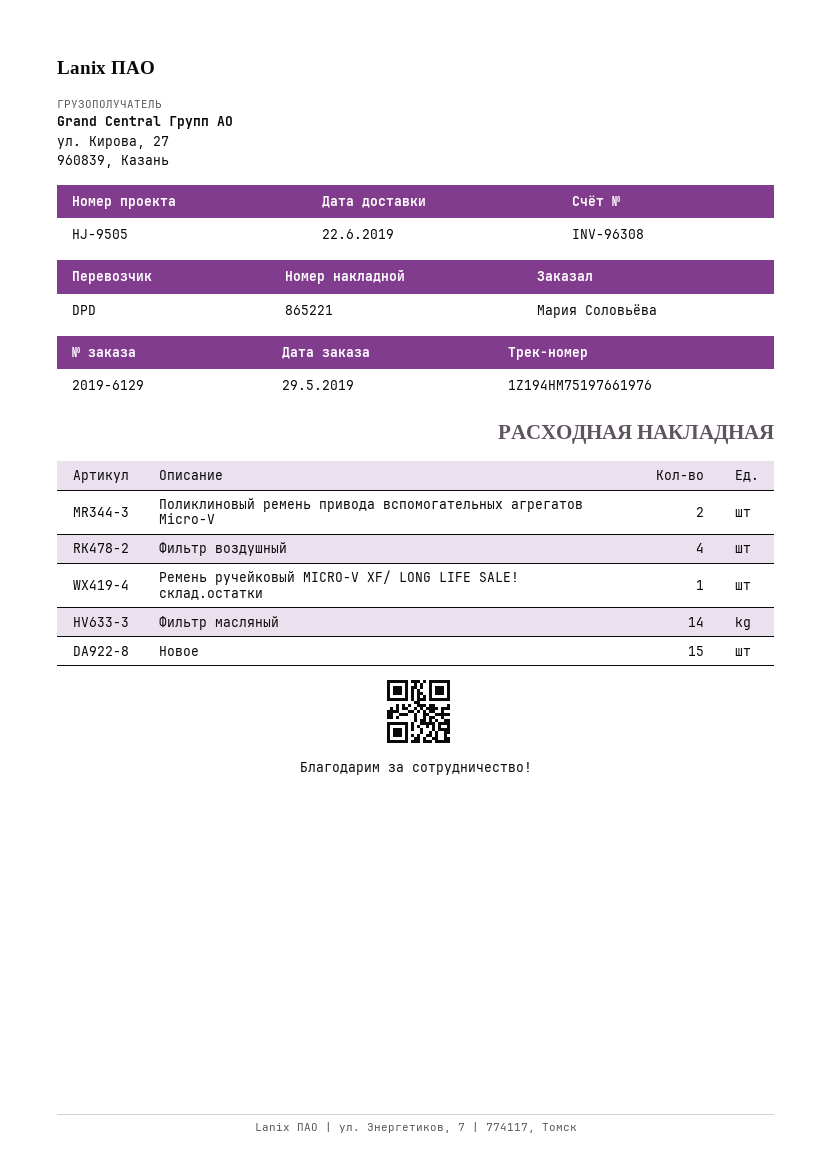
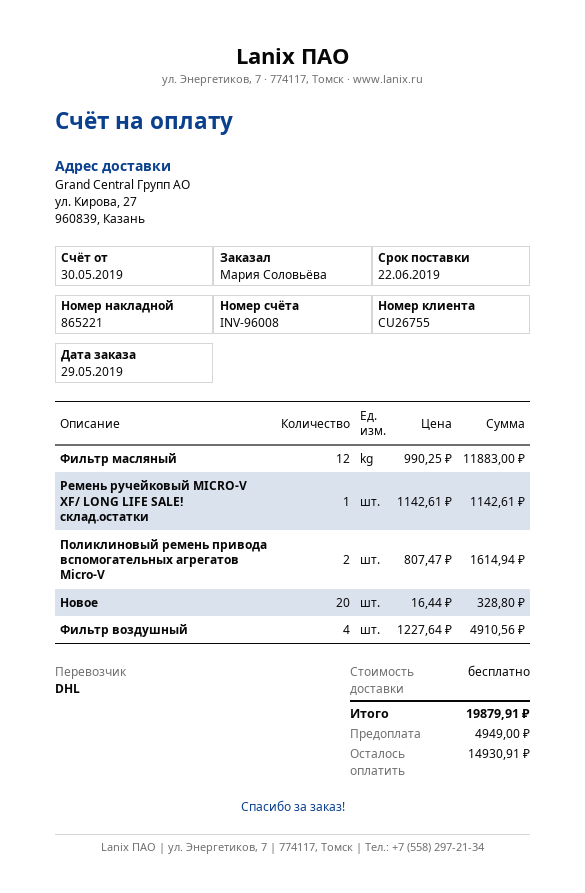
invoice number: INV-96308 -> INV-96008
shipping method: DPD -> DHL
Фильтр масляный: 14 -> 12
Новое: 15 -> 20

